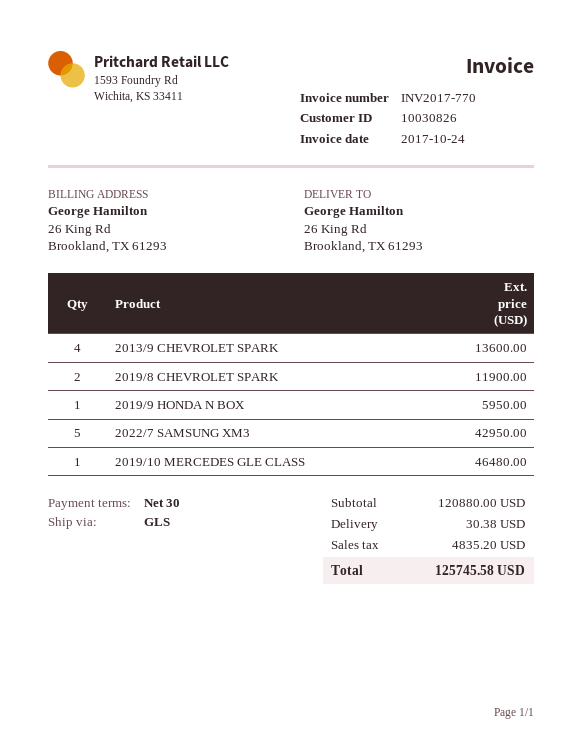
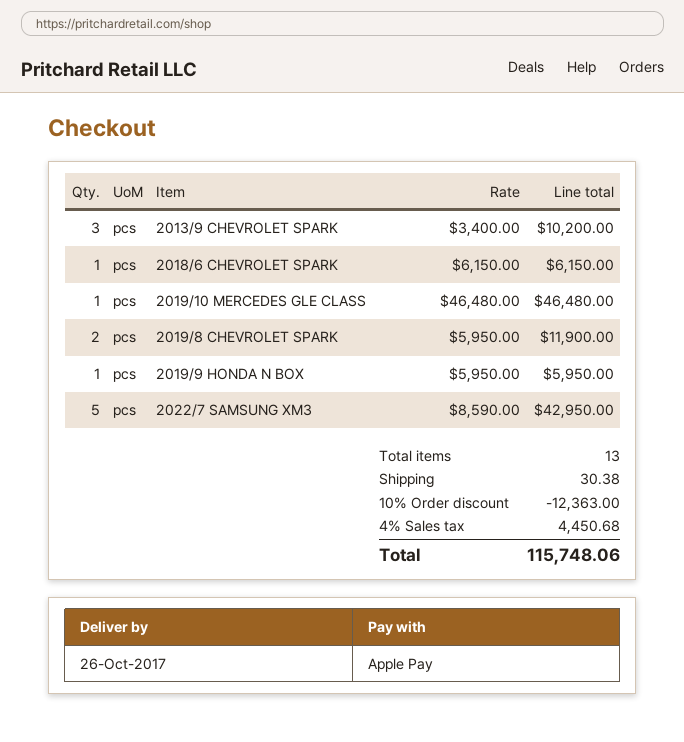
2013/9 CHEVROLET SPARK: 4 for 13600.00 -> 3 for 10200.00
2018/6 CHEVROLET SPARK: none -> 1 for 6150.00
discount: none -> 10% = 12363.00
tax: 4835.20 -> 4450.68
total: 125745.58 -> 115748.06

